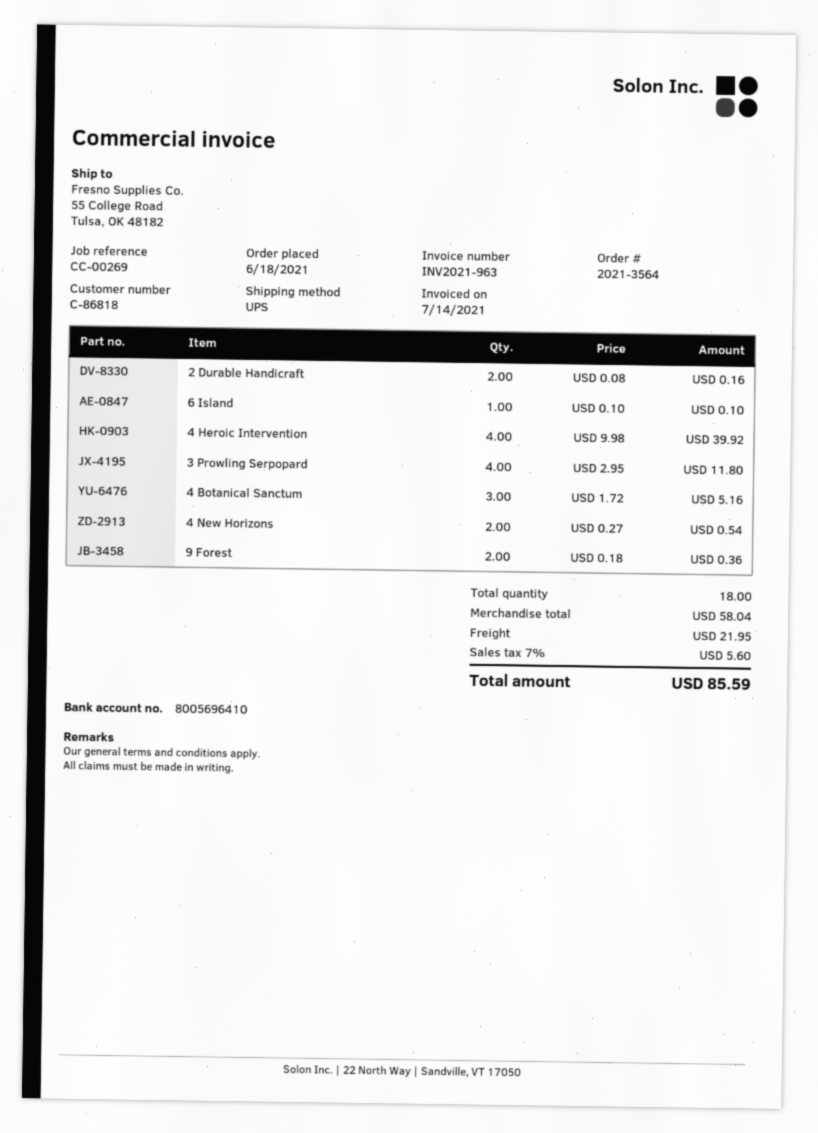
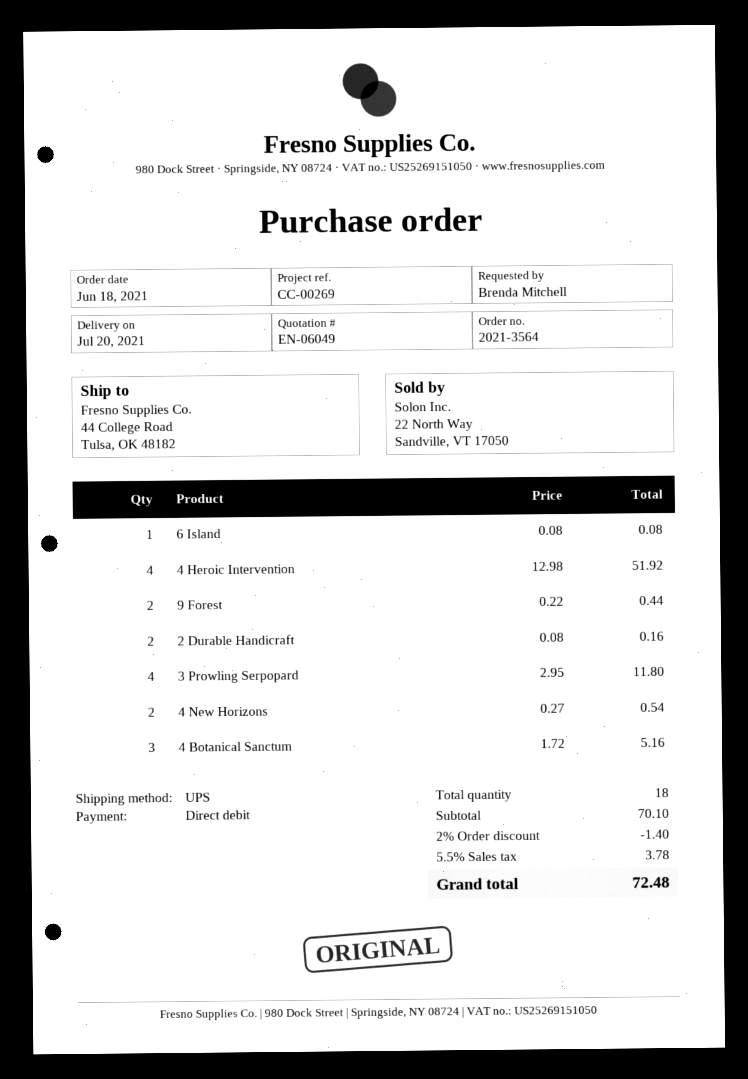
ship to: 55 College Road, Tulsa, OK 48182 -> 44 College Road, Tulsa, OK 48182
6 Island: 1 x 0.10 = 0.10 -> 1 x 0.08 = 0.08
4 Heroic Intervention: 4 x 9.98 = 39.92 -> 4 x 12.98 = 51.92
9 Forest: 2 x 0.18 = 0.36 -> 2 x 0.22 = 0.44
subtotal: 58.04 -> 70.10
discount: none -> 2% = 1.40
shipping: 21.95 -> none
tax: 7% = 5.60 -> 5.5% = 3.78
total: 85.59 -> 72.48

